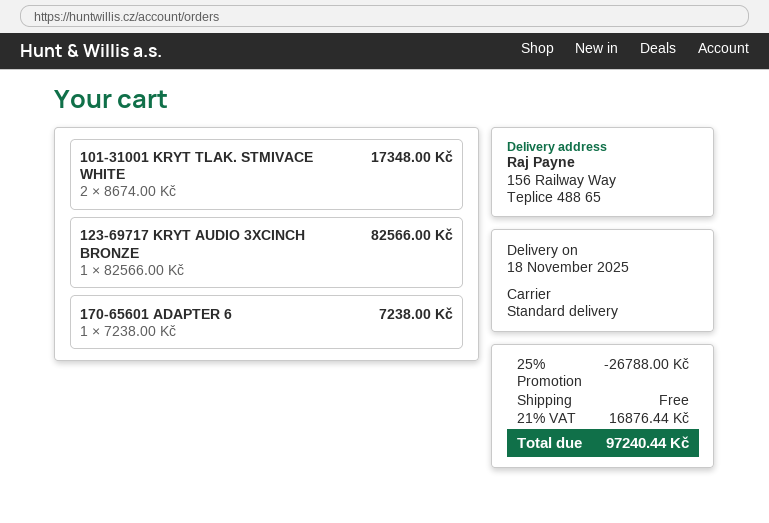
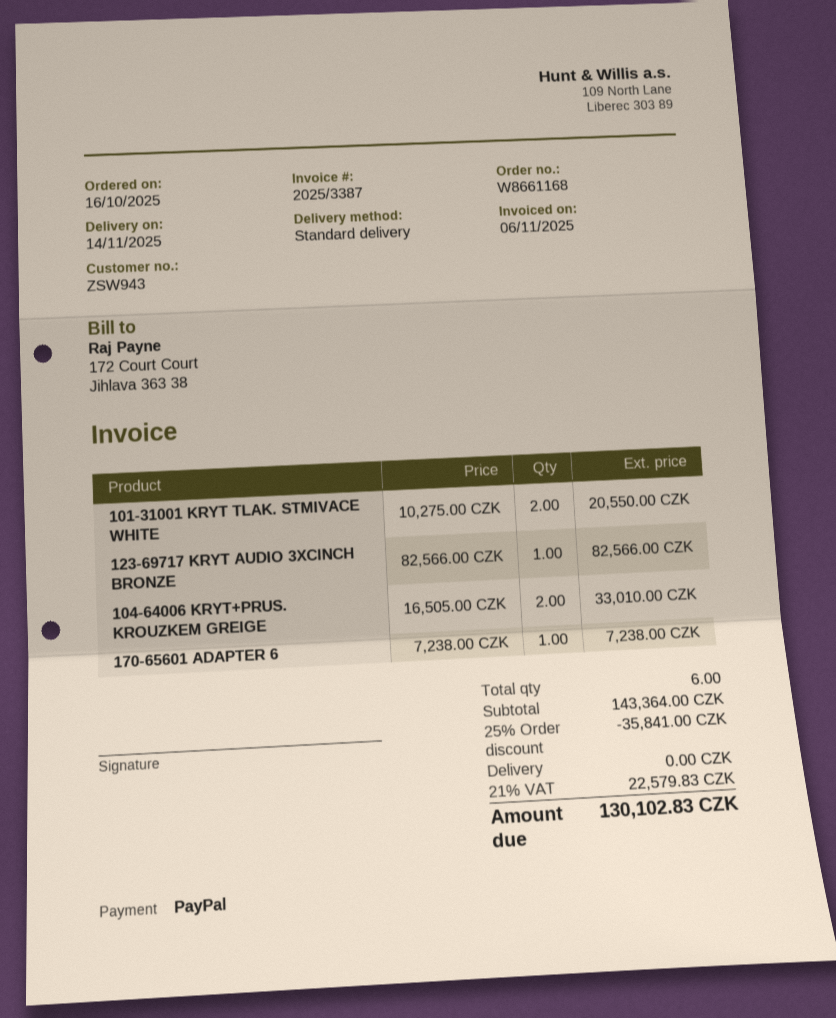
delivery date: 2025-11-18 -> 2025-11-14
101-31001 KRYT TLAK. STMIVACE WHITE: 2 x 8674.00 = 17348.00 -> 2 x 10275.00 = 20550.00
104-64006 KRYT+PRUS. KROUZKEM GREIGE: none -> 2 x 16505.00 = 33010.00
discount: 25% = 26788.00 -> 25% = 35841.00
tax: 21% = 16876.44 -> 21% = 22579.83
total: 97240.44 -> 130102.83

